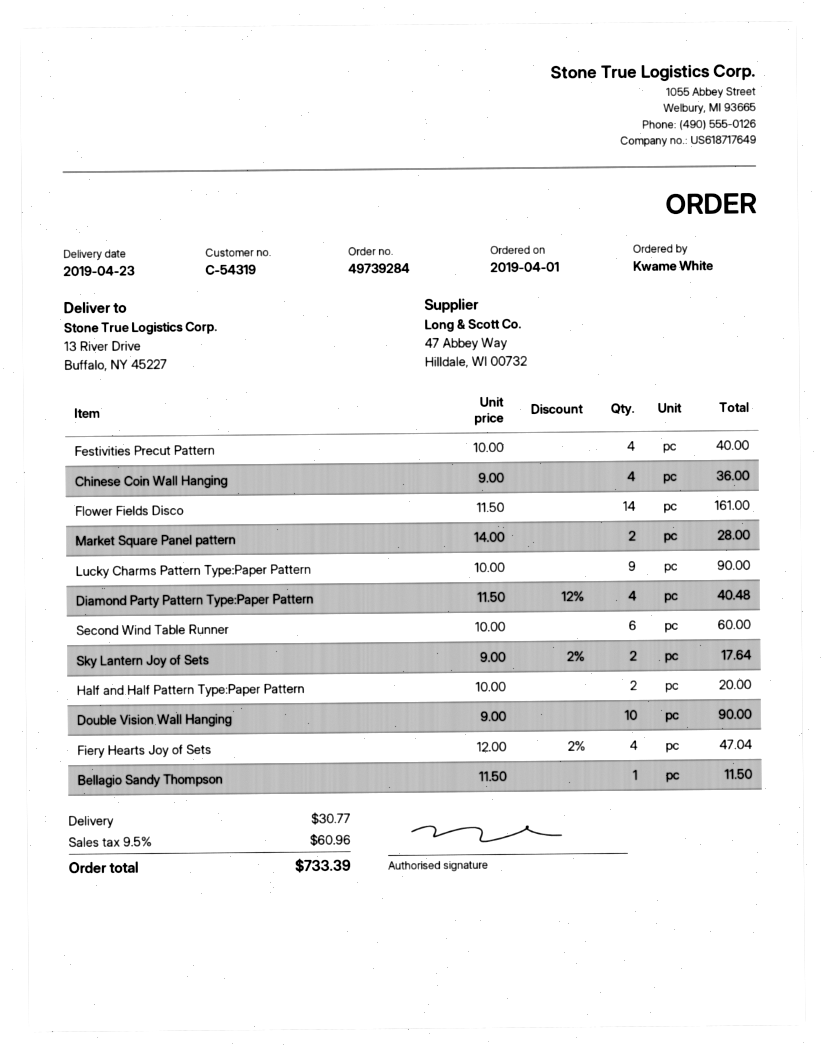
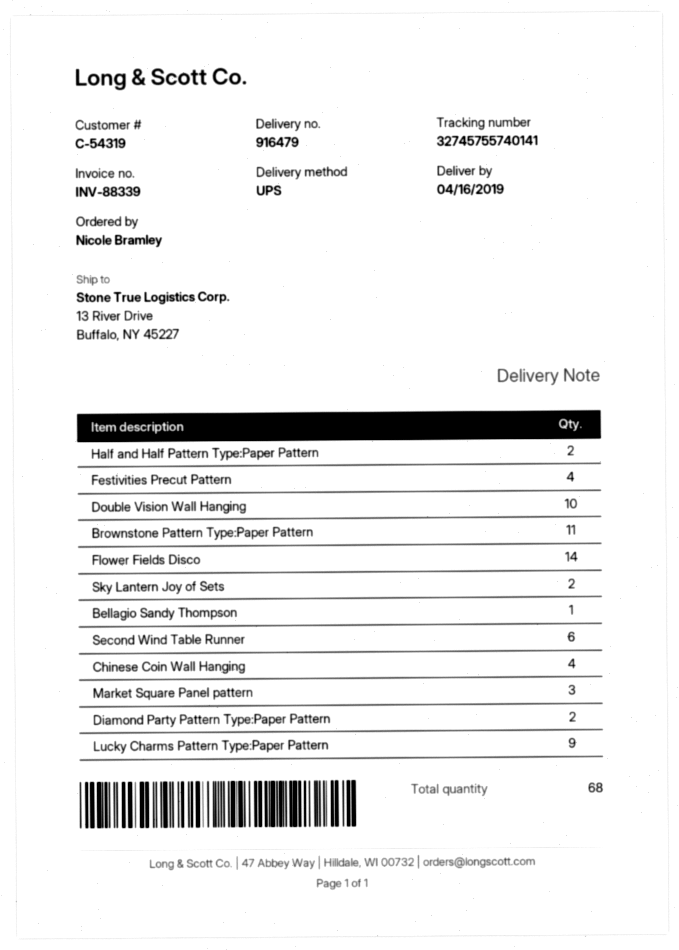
delivery date: 2019-04-23 -> 2019-04-16
ordered by: Kwame White -> Nicole Bramley
Market Square Panel pattern: 2 -> 3
Diamond Party Pattern Type:Paper Pattern: 4 -> 2
Fiery Hearts Joy of Sets: 4 -> none
Brownstone Pattern Type:Paper Pattern: none -> 11

